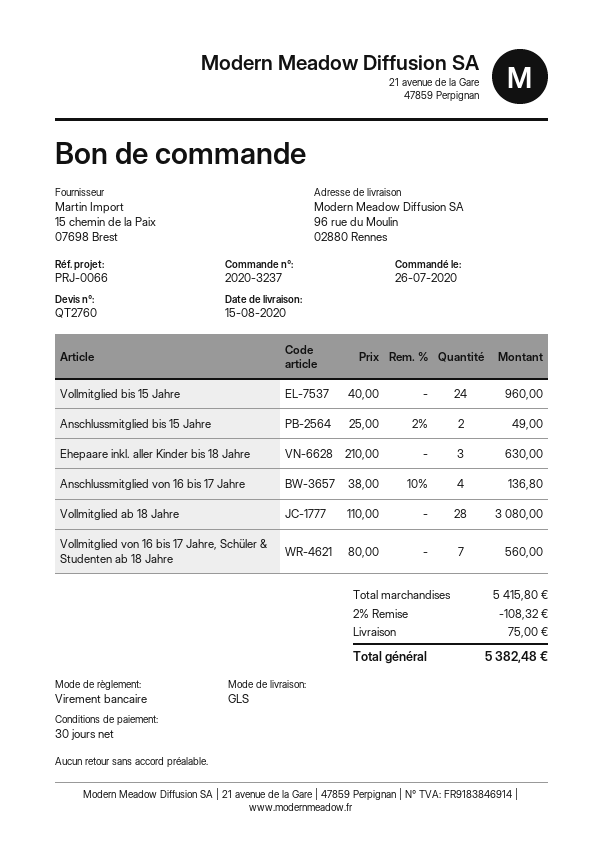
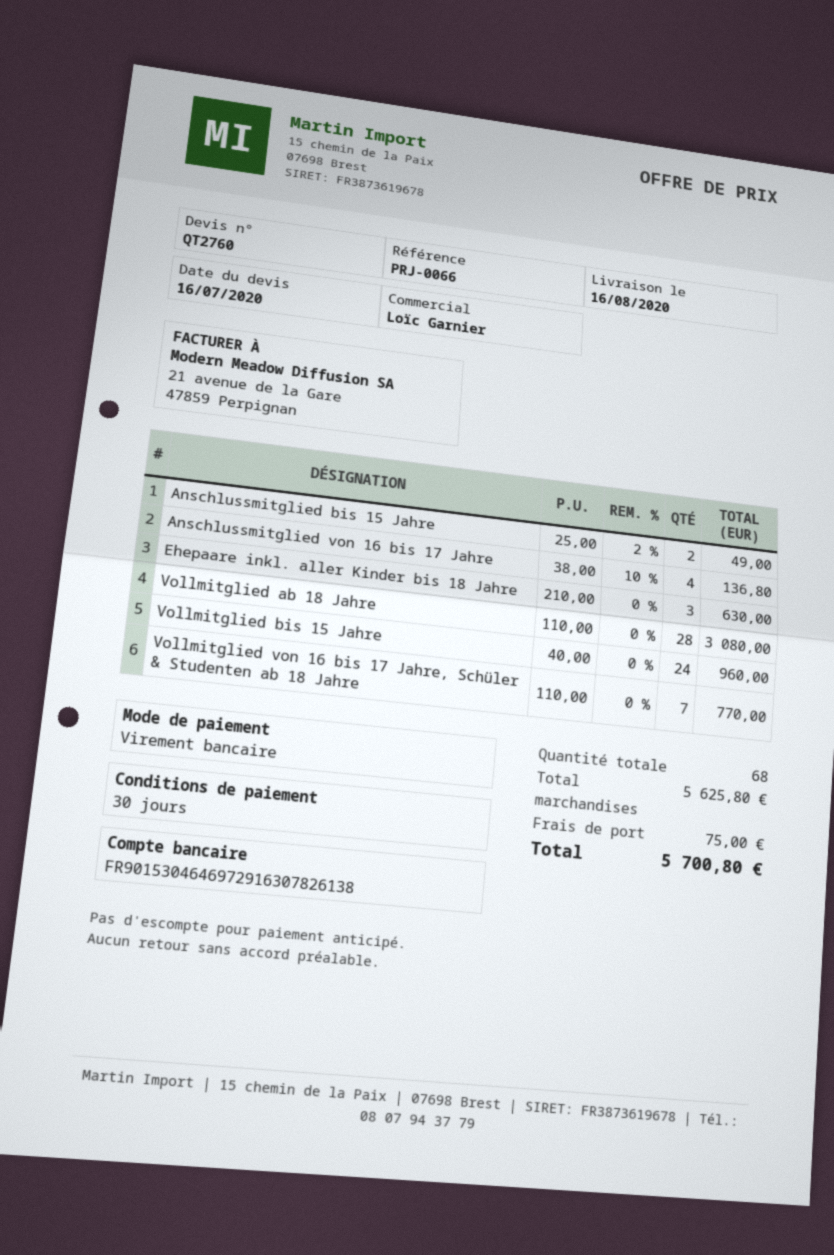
delivery date: 2020-08-15 -> 2020-08-16
Vollmitglied von 16 bis 17 Jahre, Schüler & Studenten ab 18 Jahre: 7 x 80.00 = 560.00 -> 7 x 110.00 = 770.00
subtotal: 5415.80 -> 5625.80
discount: 2% = 108.32 -> none
total: 5382.48 -> 5700.80

